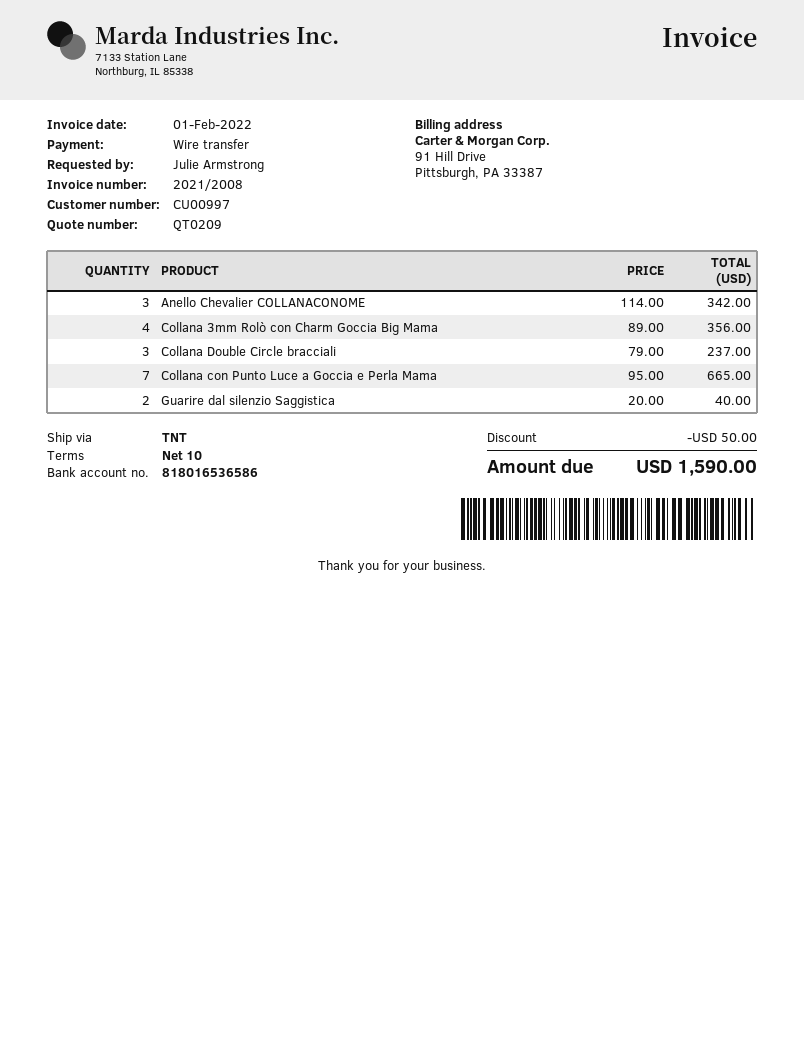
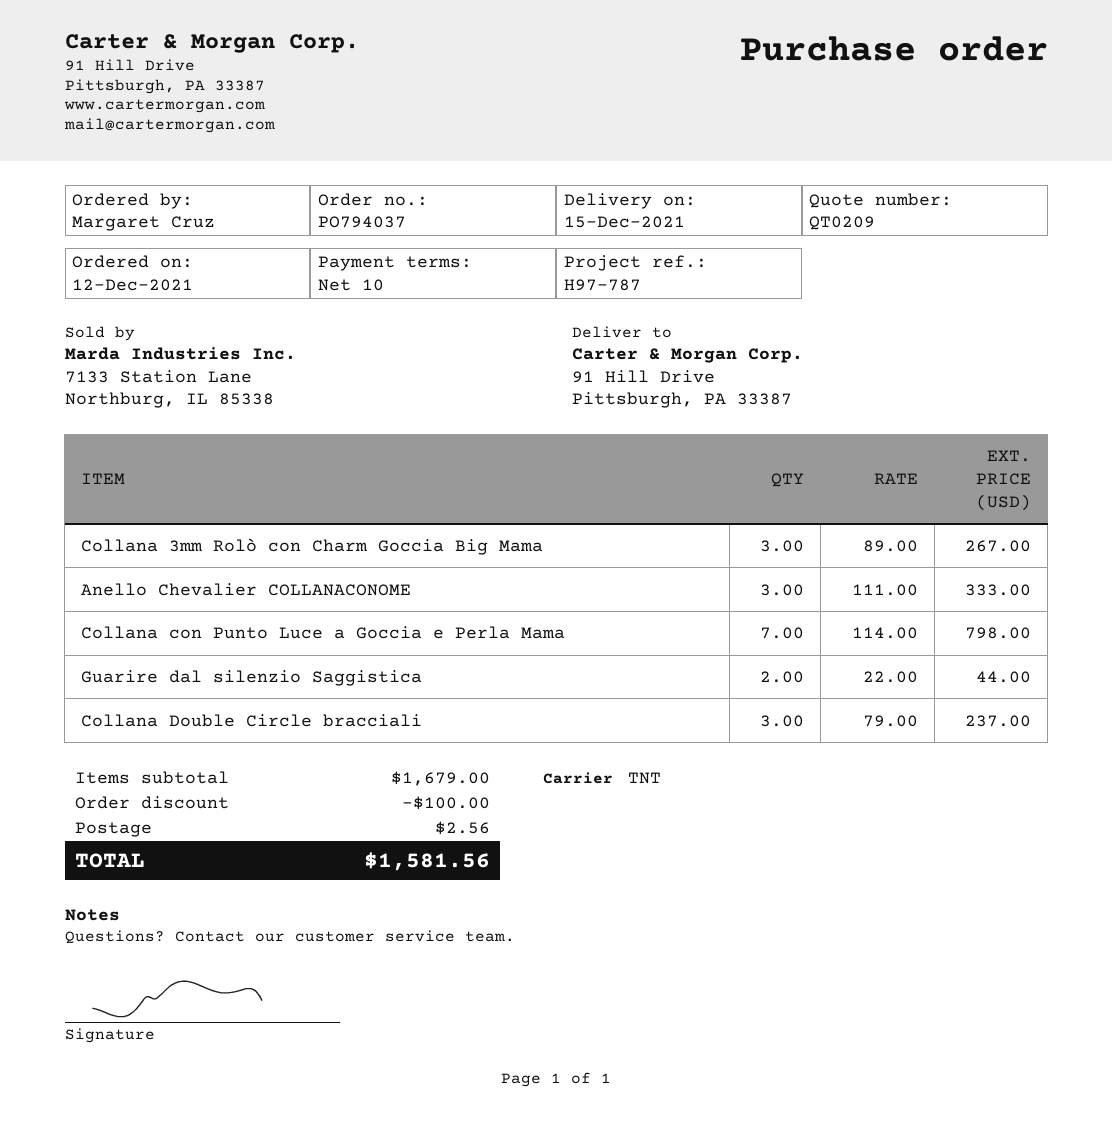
ordered by: Julie Armstrong -> Margaret Cruz
Anello Chevalier COLLANACONOME: 3 x 114.00 = 342.00 -> 3 x 111.00 = 333.00
Collana 3mm Rolò con Charm Goccia Big Mama: 4 x 89.00 = 356.00 -> 3 x 89.00 = 267.00
Collana con Punto Luce a Goccia e Perla Mama: 7 x 95.00 = 665.00 -> 7 x 114.00 = 798.00
Guarire dal silenzio Saggistica: 2 x 20.00 = 40.00 -> 2 x 22.00 = 44.00
discount: 50.00 -> 100.00
shipping: none -> 2.56
total: 1590.00 -> 1581.56

